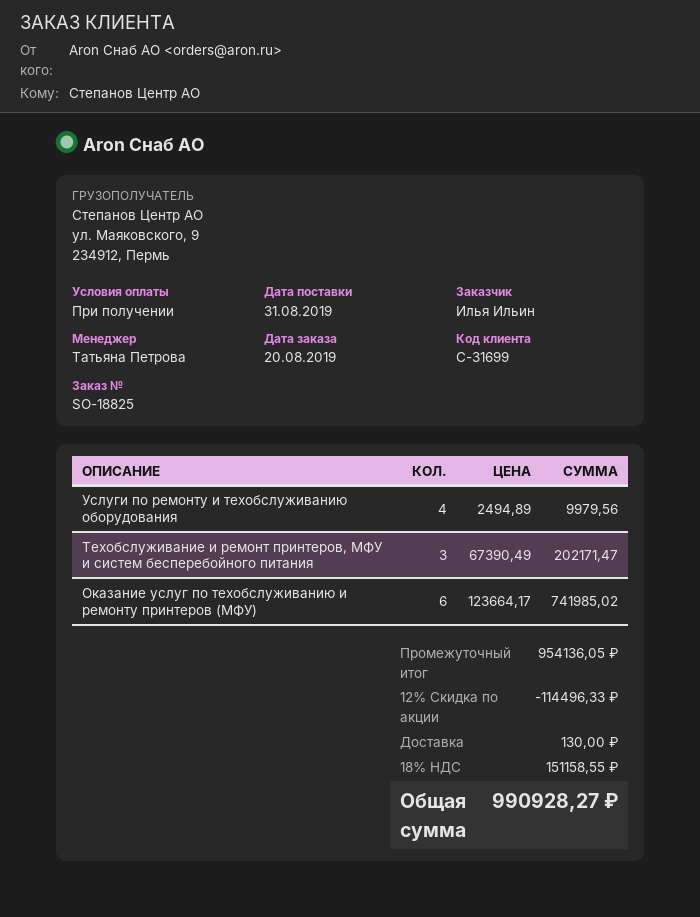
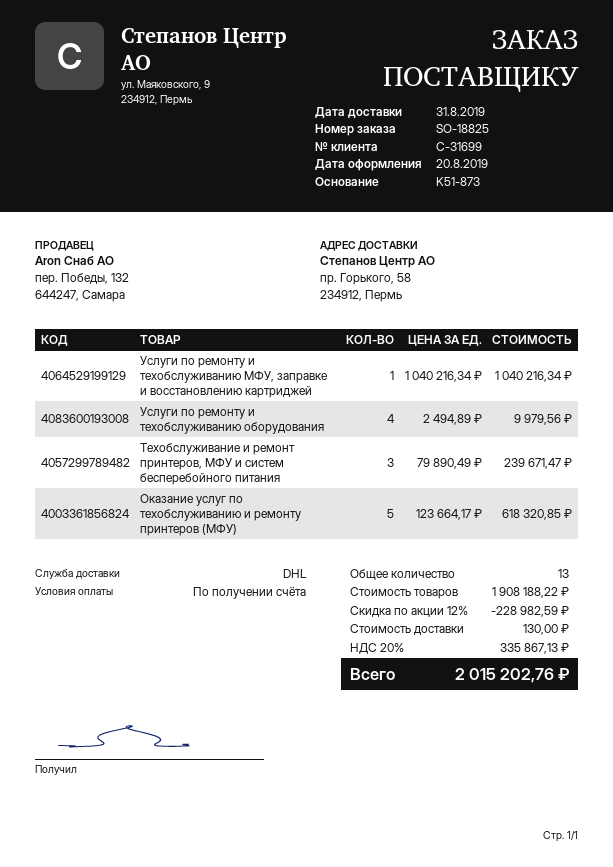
ship to: ул. Маяковского, 9, 234912, Пермь -> пр. Горького, 58, 234912, Пермь
Техобслуживание и ремонт принтеров, МФУ и систем бесперебойного питания: 3 x 67390.49 = 202171.47 -> 3 x 79890.49 = 239671.47
Оказание услуг по техобслуживанию и ремонту принтеров (МФУ): 6 x 123664.17 = 741985.02 -> 5 x 123664.17 = 618320.85
Услуги по ремонту и техобслуживанию МФУ, заправке и восстановлению картриджей: none -> 1 x 1040216.34 = 1040216.34
subtotal: 954136.05 -> 1908188.22
discount: 12% = 114496.33 -> 12% = 228982.59
tax: 18% = 151158.55 -> 20% = 335867.13
total: 990928.27 -> 2015202.76

